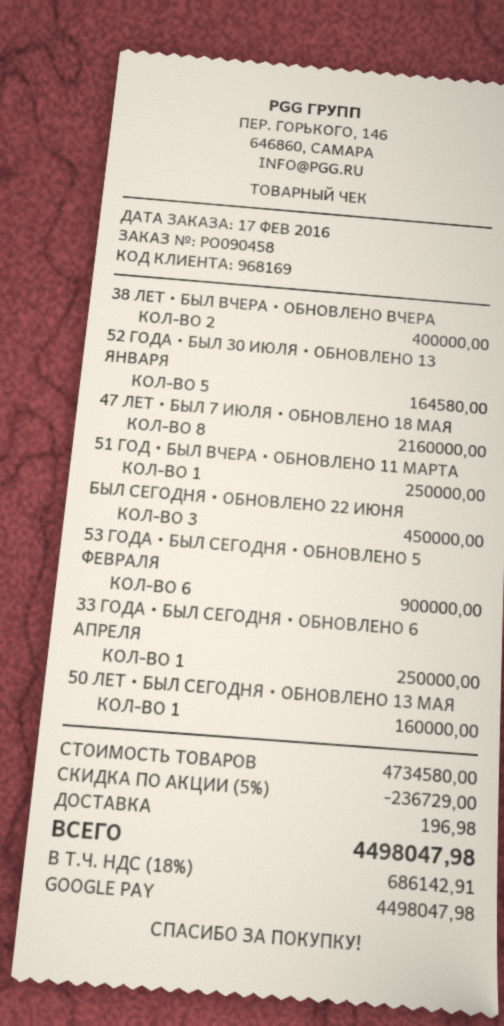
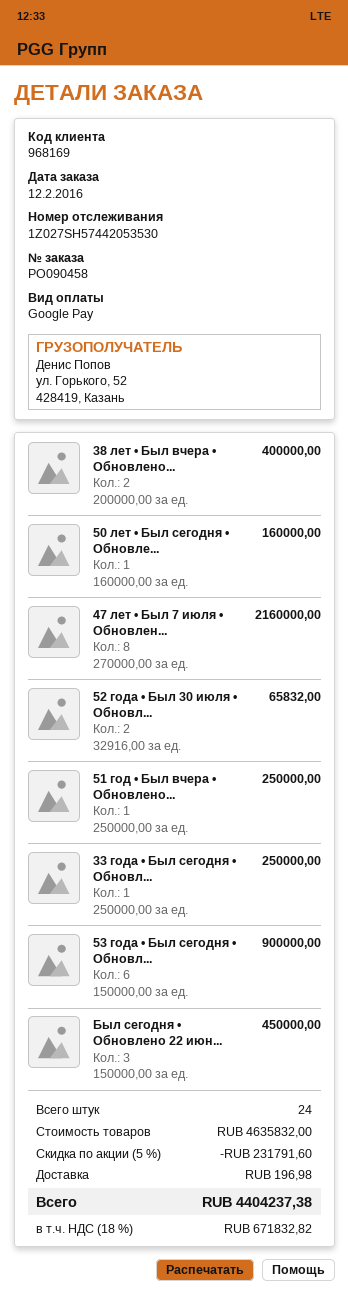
order date: 2016-02-17 -> 2016-02-12
52 ГОДА • БЫЛ 30 ИЮЛЯ • ОБНОВЛЕНО 13 ЯНВАРЯ: 5 for 164580.00 -> 2 for 65832.00
subtotal: 4734580.00 -> 4635832.00
discount: 5% = 236729.00 -> 5% = 231791.60
tax: 18% = 686142.91 -> 18% = 671832.82
total: 4498047.98 -> 4404237.38

